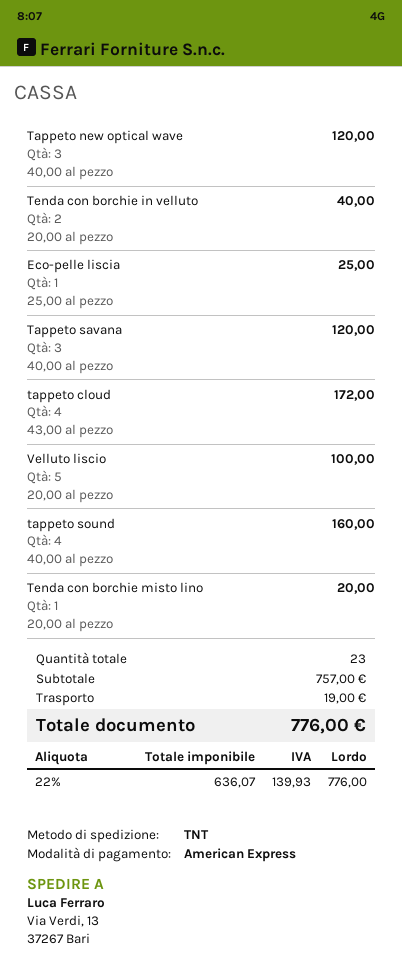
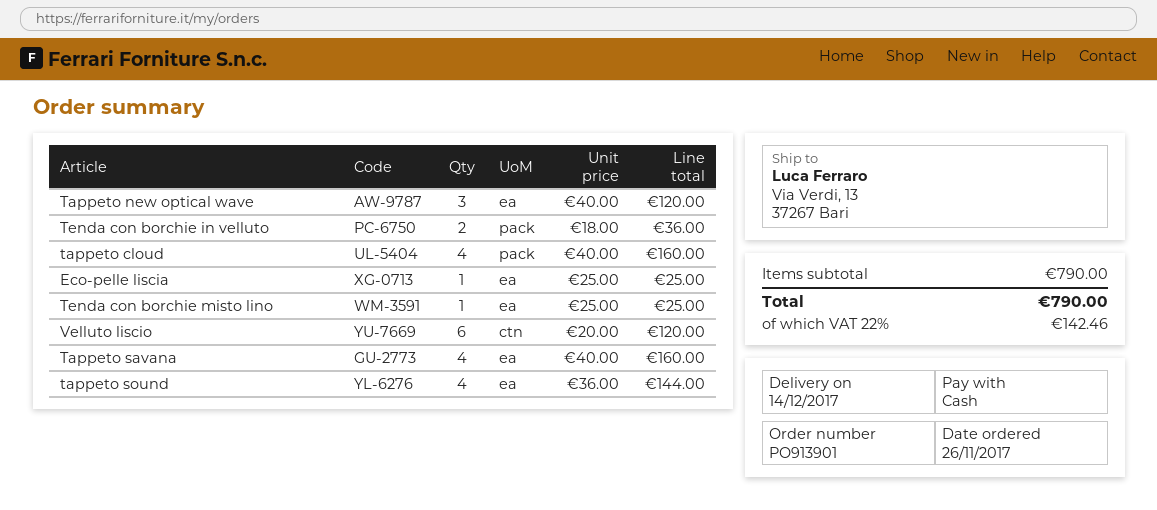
payment method: American Express -> cash
Tenda con borchie in velluto: 2 x 20.00 = 40.00 -> 2 x 18.00 = 36.00
Tappeto savana: 3 x 40.00 = 120.00 -> 4 x 40.00 = 160.00
tappeto cloud: 4 x 43.00 = 172.00 -> 4 x 40.00 = 160.00
Velluto liscio: 5 x 20.00 = 100.00 -> 6 x 20.00 = 120.00
tappeto sound: 4 x 40.00 = 160.00 -> 4 x 36.00 = 144.00
Tenda con borchie misto lino: 1 x 20.00 = 20.00 -> 1 x 25.00 = 25.00
subtotal: 757.00 -> 790.00
shipping: 19.00 -> none
tax: 22% = 139.93 -> 22% = 142.46
total: 776.00 -> 790.00

